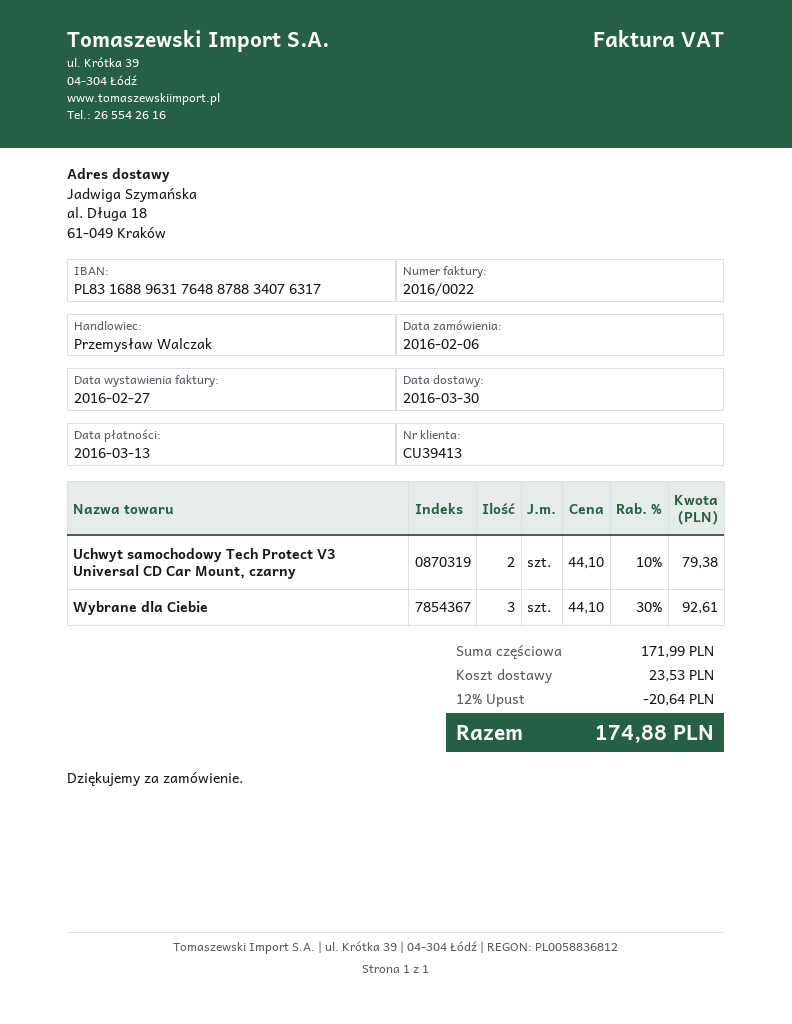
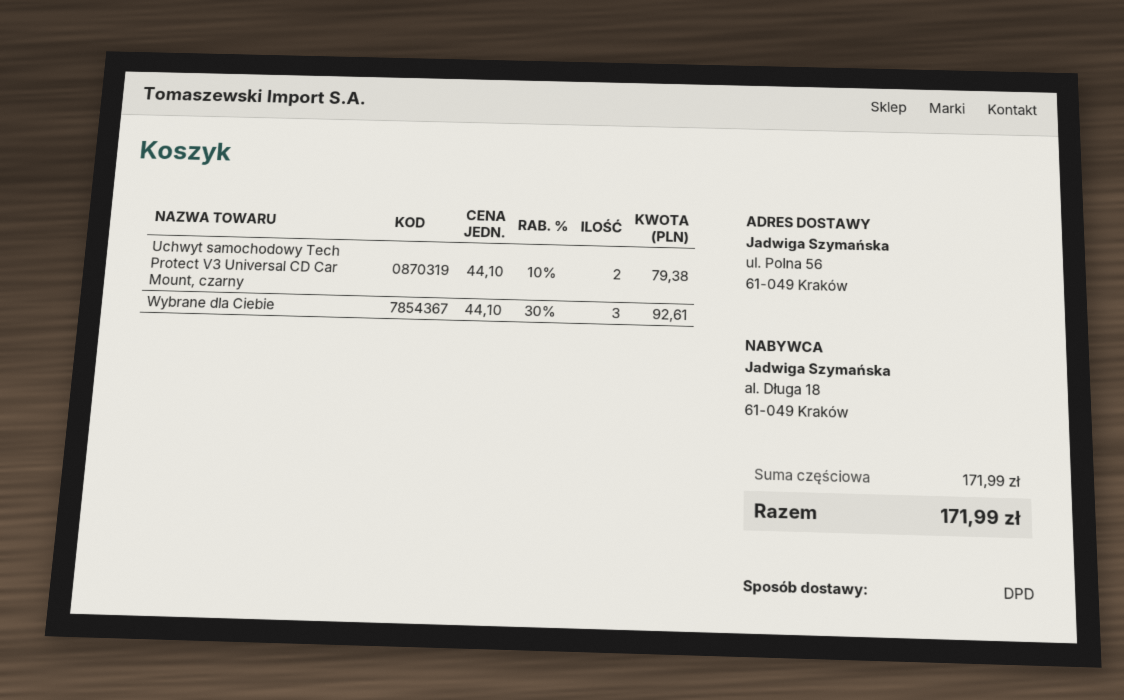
ship to: al. Długa 18, 61-049 Kraków -> ul. Polna 56, 61-049 Kraków
discount: 12% = 20.64 -> none
shipping: 23.53 -> none
total: 174.88 -> 171.99

